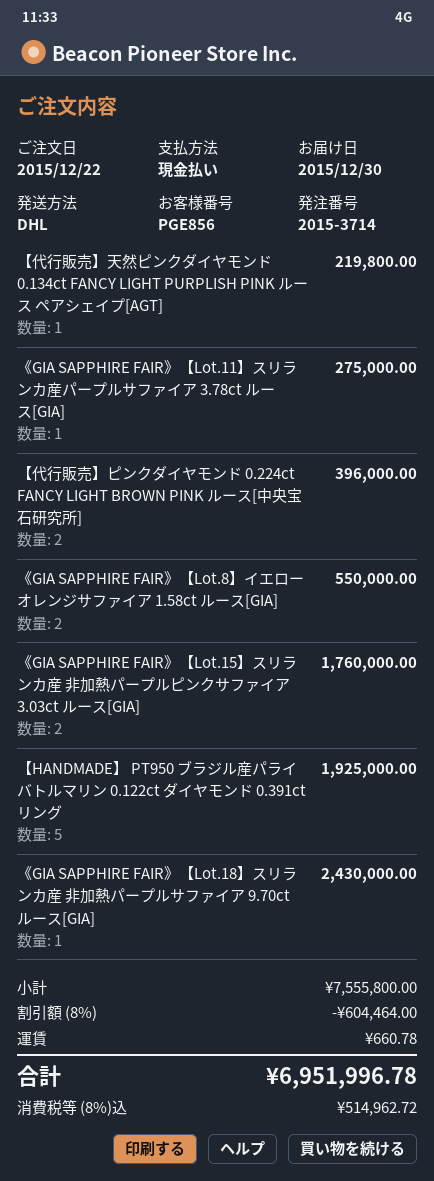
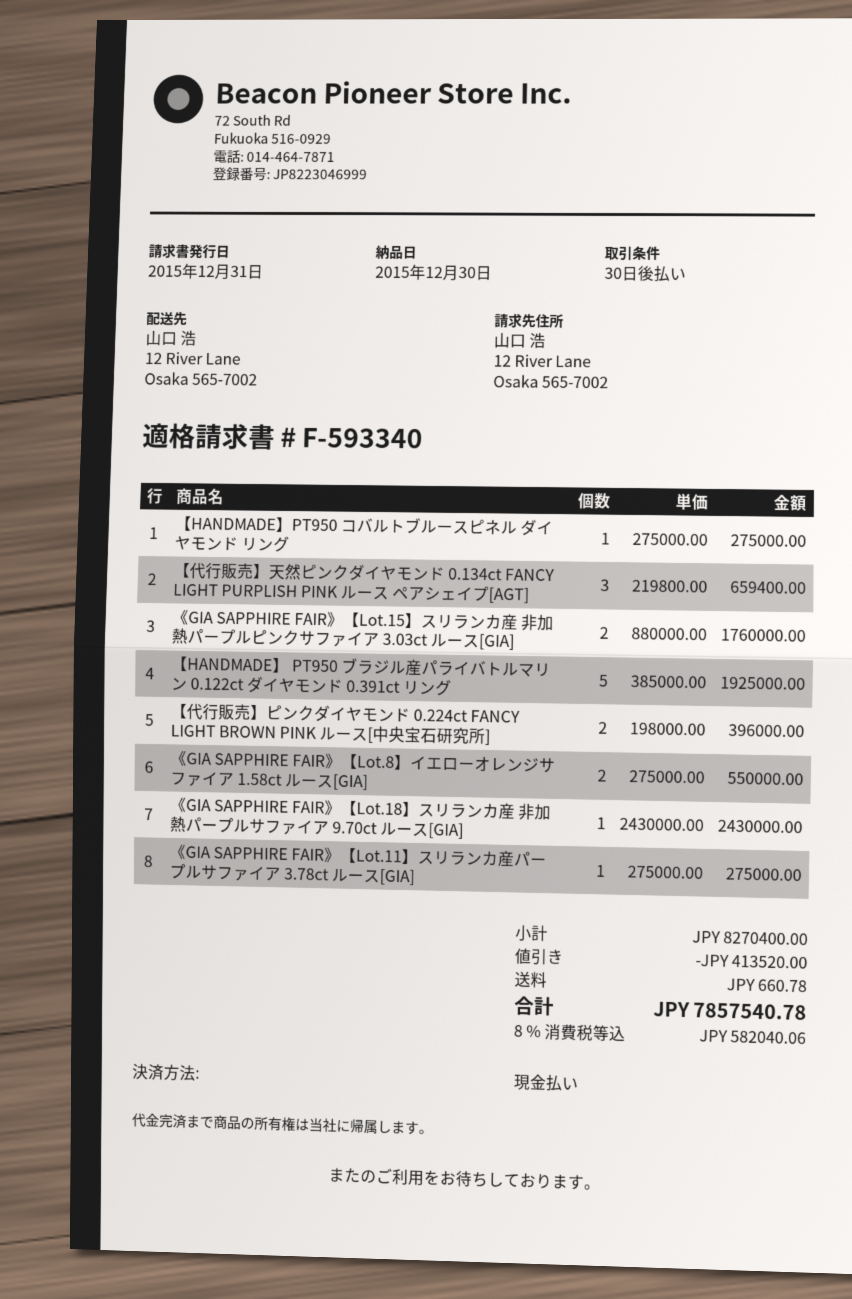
【代行販売】天然ピンクダイヤモンド 0.134ct FANCY LIGHT PURPLISH PINK ルース ペアシェイプ[AGT]: 1 for 219800.00 -> 3 for 659400.00
【HANDMADE】PT950 コバルトブルースピネル ダイヤモンド リング: none -> 1 for 275000.00
subtotal: 7555800.00 -> 8270400.00
discount: 604464.00 -> 413520.00
tax: 8% = 514962.72 -> 8% = 582040.06
total: 6951996.78 -> 7857540.78

